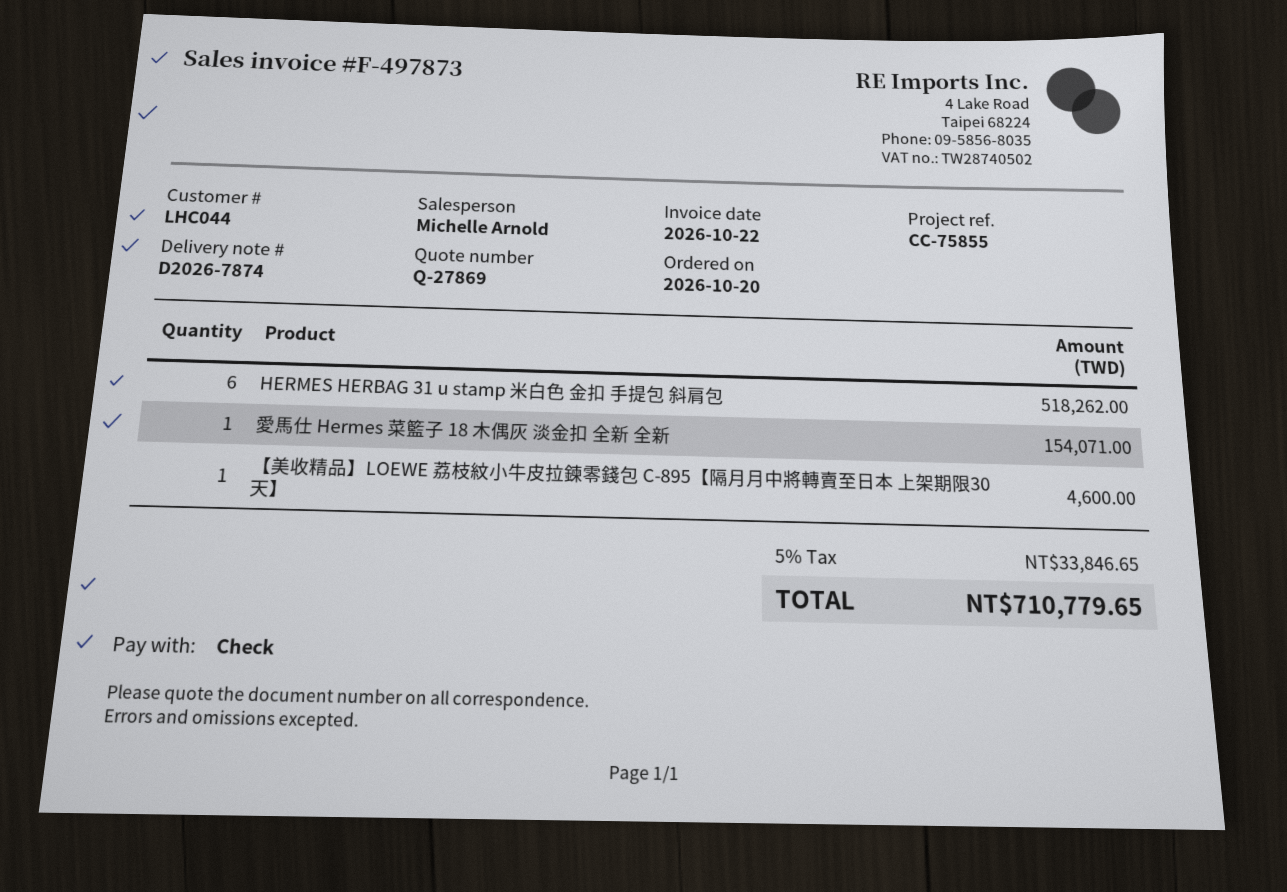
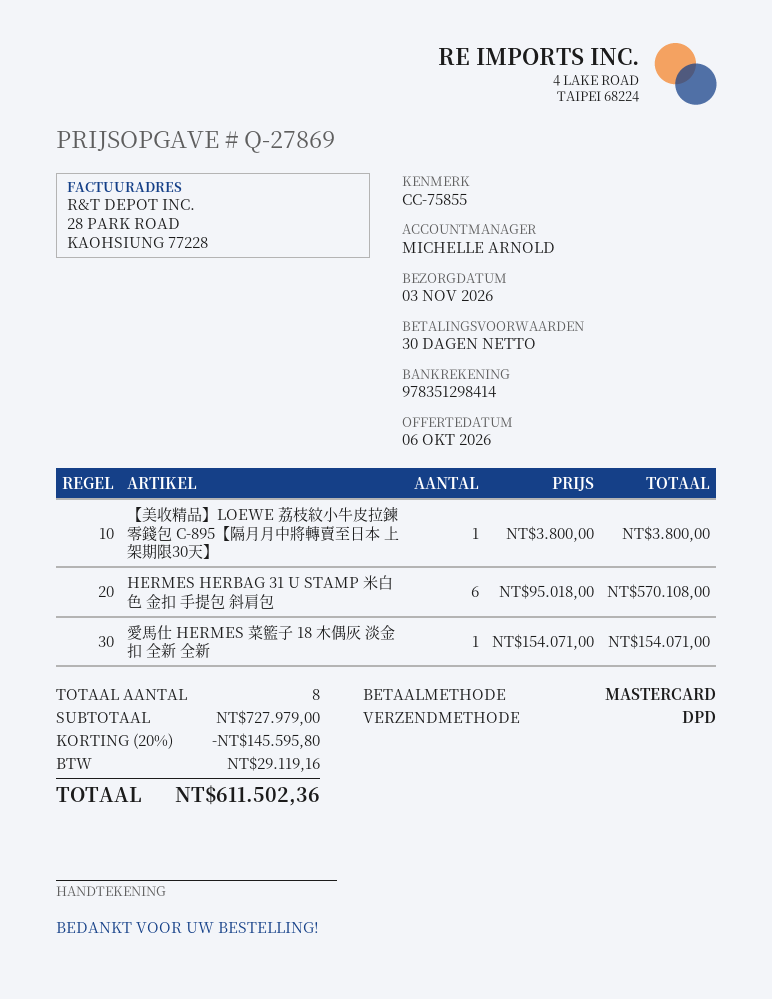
payment method: cheque -> Mastercard
HERMES HERBAG 31 u stamp 米白色 金扣 手提包 斜肩包: 6 for 518262.00 -> 6 for 570108.00
【美收精品】LOEWE 荔枝紋小牛皮拉鍊零錢包 C-895【隔月月中將轉賣至日本 上架期限30天】: 1 for 4600.00 -> 1 for 3800.00
discount: none -> 20% = 145595.80
tax: 33846.65 -> 29119.16
total: 710779.65 -> 611502.36

